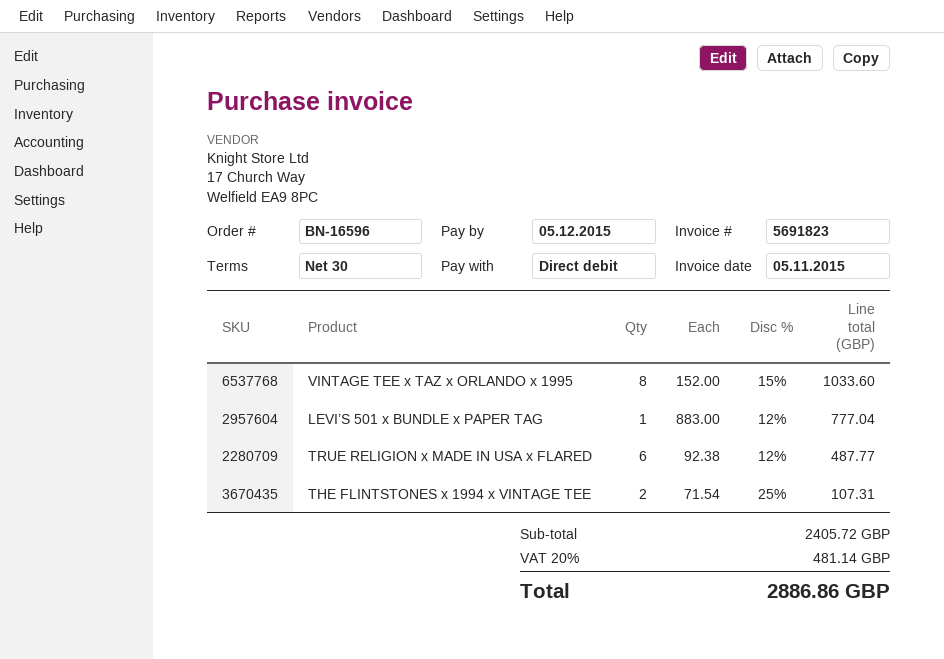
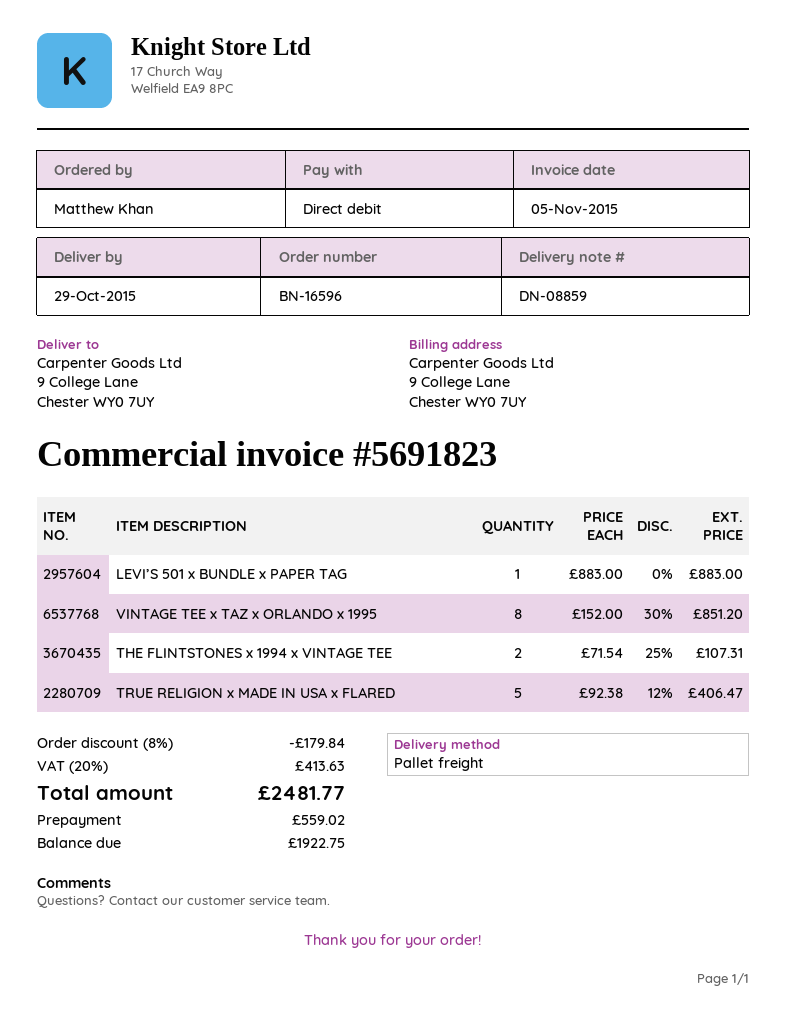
VINTAGE TEE x TAZ x ORLANDO x 1995: 8 x 152.00 - 15% = 1033.60 -> 8 x 152.00 - 30% = 851.20
LEVI’S 501 x BUNDLE x PAPER TAG: 1 x 883.00 - 12% = 777.04 -> 1 x 883.00 = 883.00
TRUE RELIGION x MADE IN USA x FLARED: 6 x 92.38 - 12% = 487.77 -> 5 x 92.38 - 12% = 406.47
discount: none -> 8% = 179.84
tax: 20% = 481.14 -> 20% = 413.63
total: 2886.86 -> 2481.77

